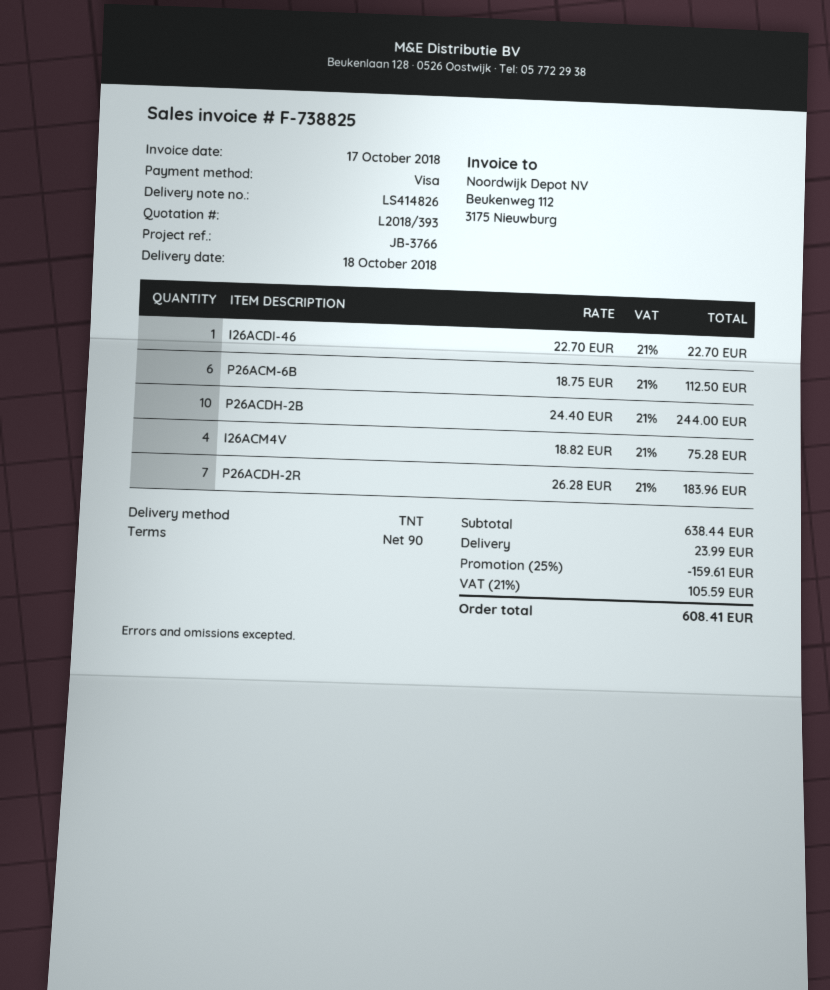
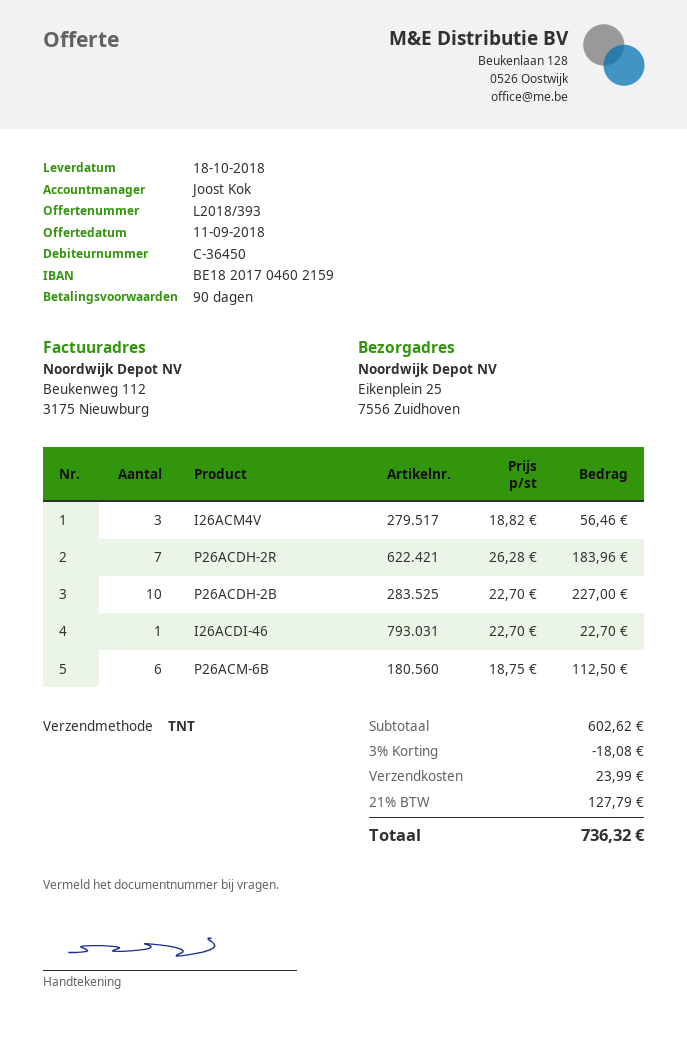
P26ACDH-2B: 10 x 24.40 = 244.00 -> 10 x 22.70 = 227.00
I26ACM4V: 4 x 18.82 = 75.28 -> 3 x 18.82 = 56.46
subtotal: 638.44 -> 602.62
discount: 25% = 159.61 -> 3% = 18.08
tax: 21% = 105.59 -> 21% = 127.79
total: 608.41 -> 736.32

